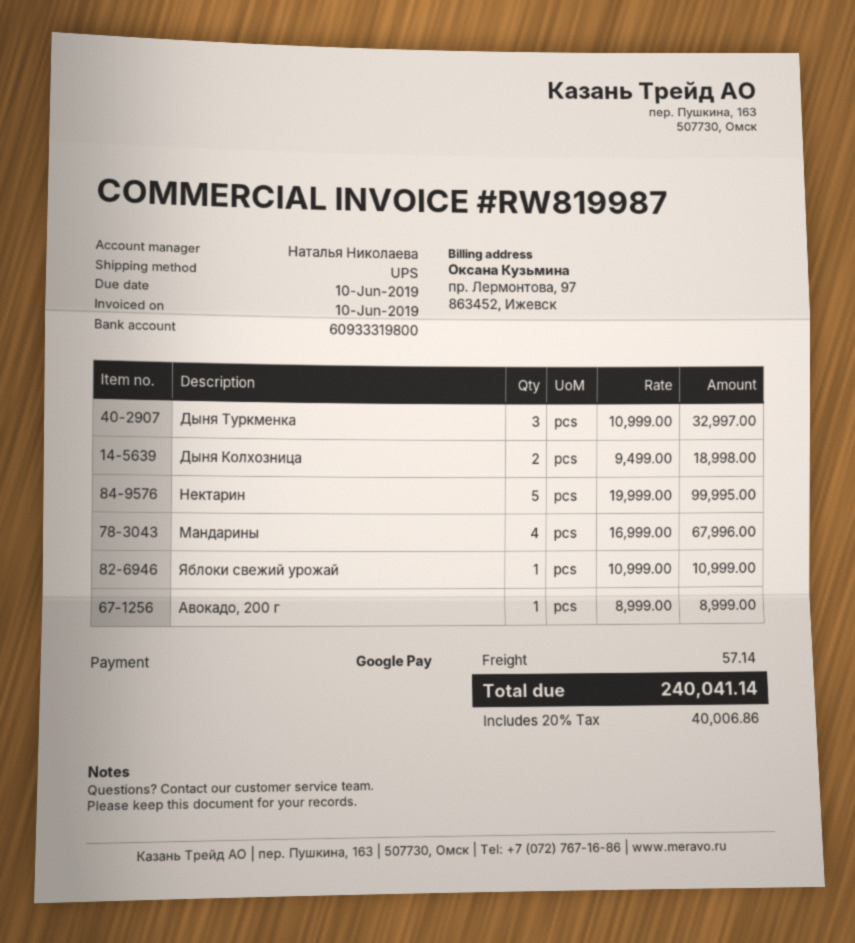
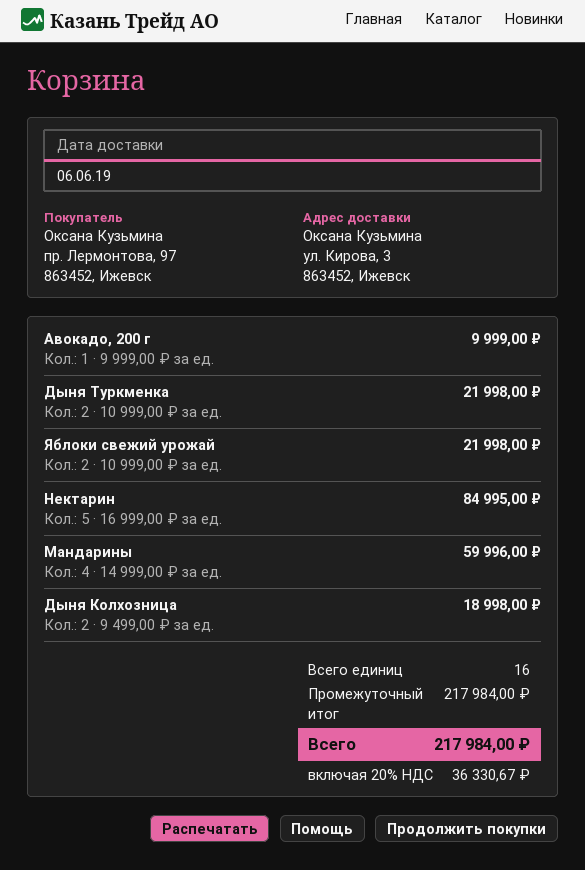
Дыня Туркменка: 3 x 10999.00 = 32997.00 -> 2 x 10999.00 = 21998.00
Нектарин: 5 x 19999.00 = 99995.00 -> 5 x 16999.00 = 84995.00
Мандарины: 4 x 16999.00 = 67996.00 -> 4 x 14999.00 = 59996.00
Яблоки свежий урожай: 1 x 10999.00 = 10999.00 -> 2 x 10999.00 = 21998.00
Авокадо, 200 г: 1 x 8999.00 = 8999.00 -> 1 x 9999.00 = 9999.00
shipping: 57.14 -> none
tax: 20% = 40006.86 -> 20% = 36330.67
total: 240041.14 -> 217984.00

